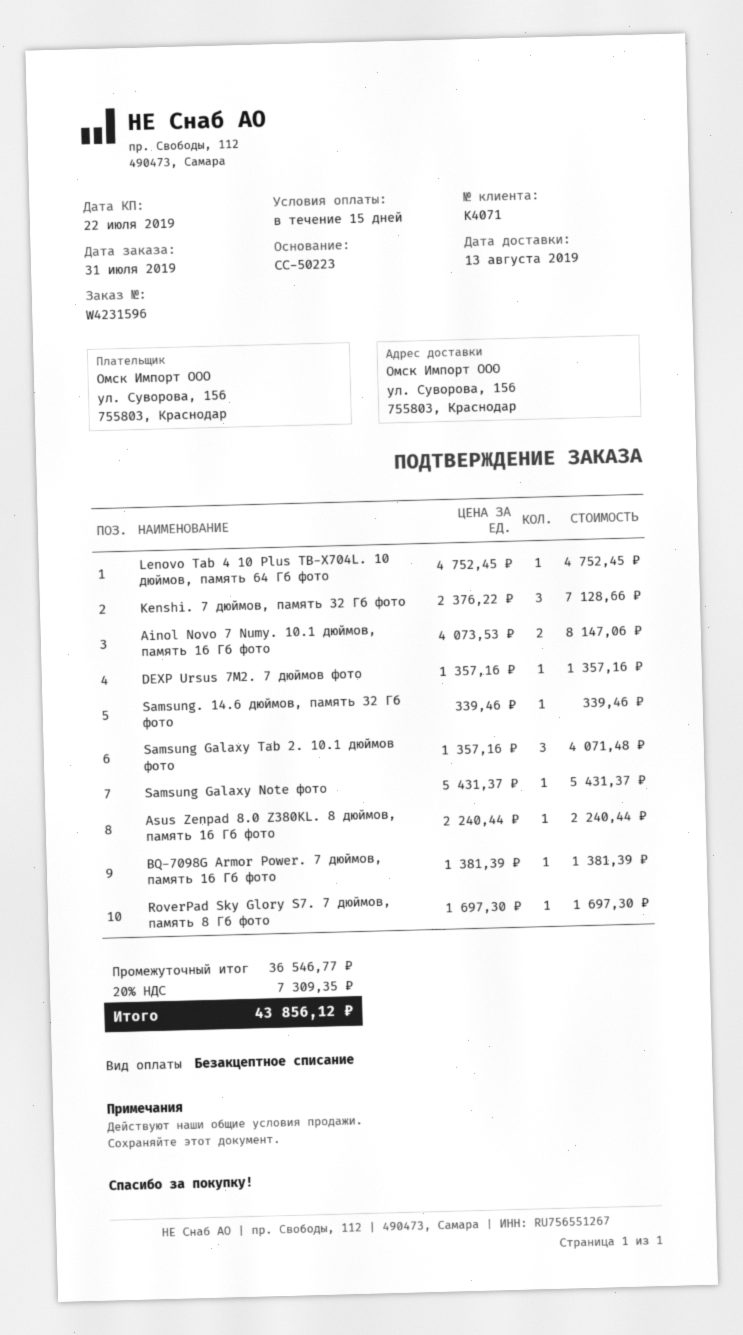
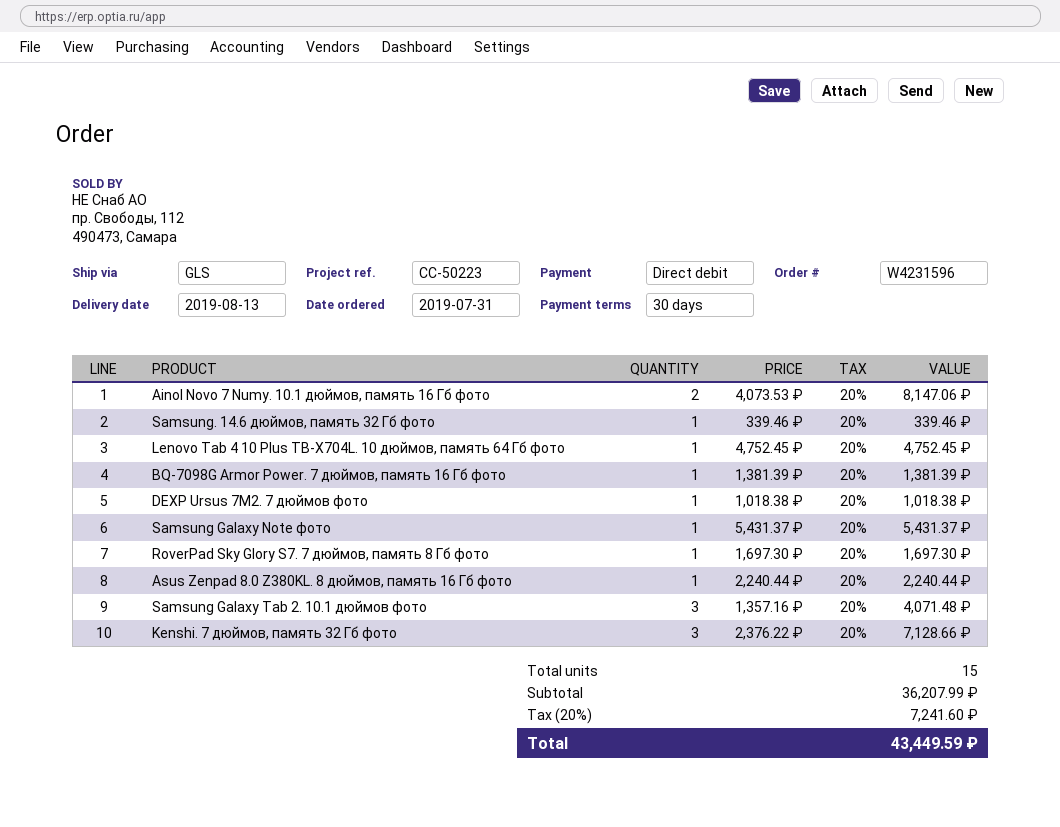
payment terms: 15 days -> 30 days
DEXP Ursus 7M2. 7 дюймов фото: 1 x 1357.16 = 1357.16 -> 1 x 1018.38 = 1018.38
subtotal: 36546.77 -> 36207.99
tax: 20% = 7309.35 -> 20% = 7241.60
total: 43856.12 -> 43449.59

